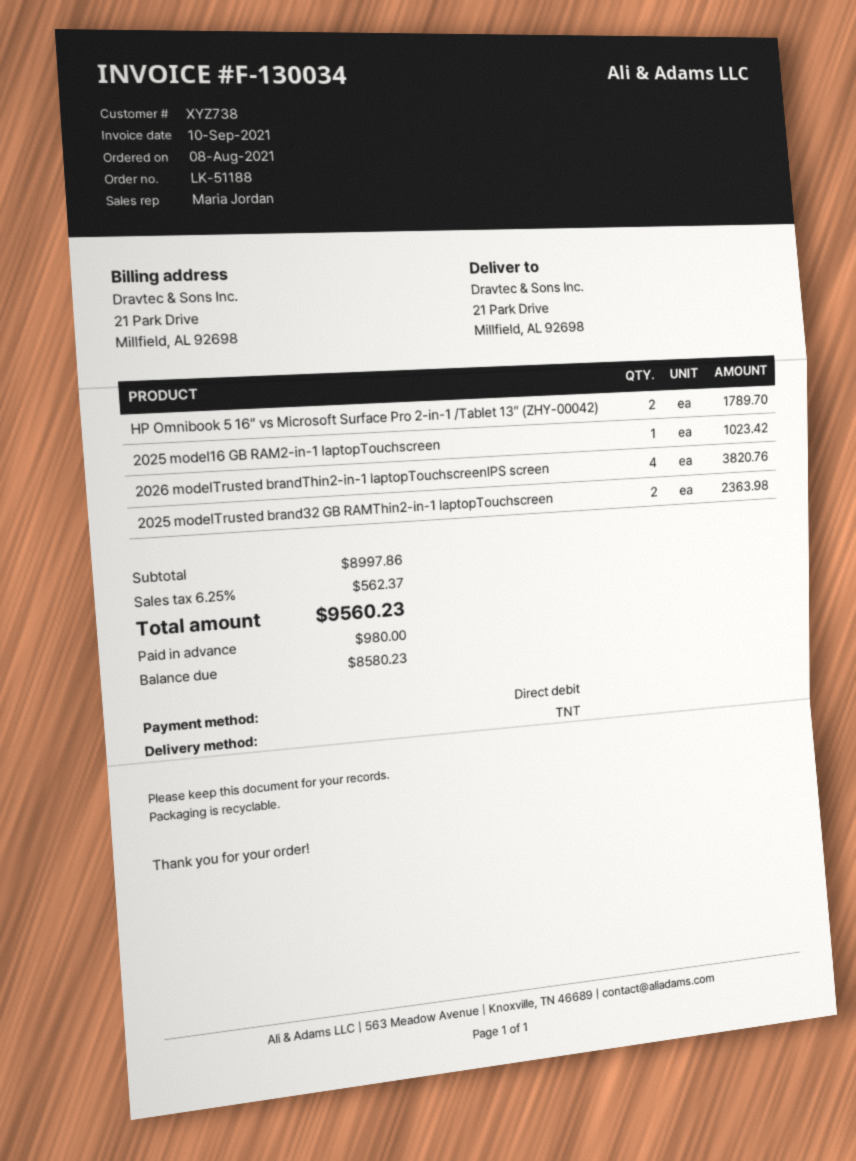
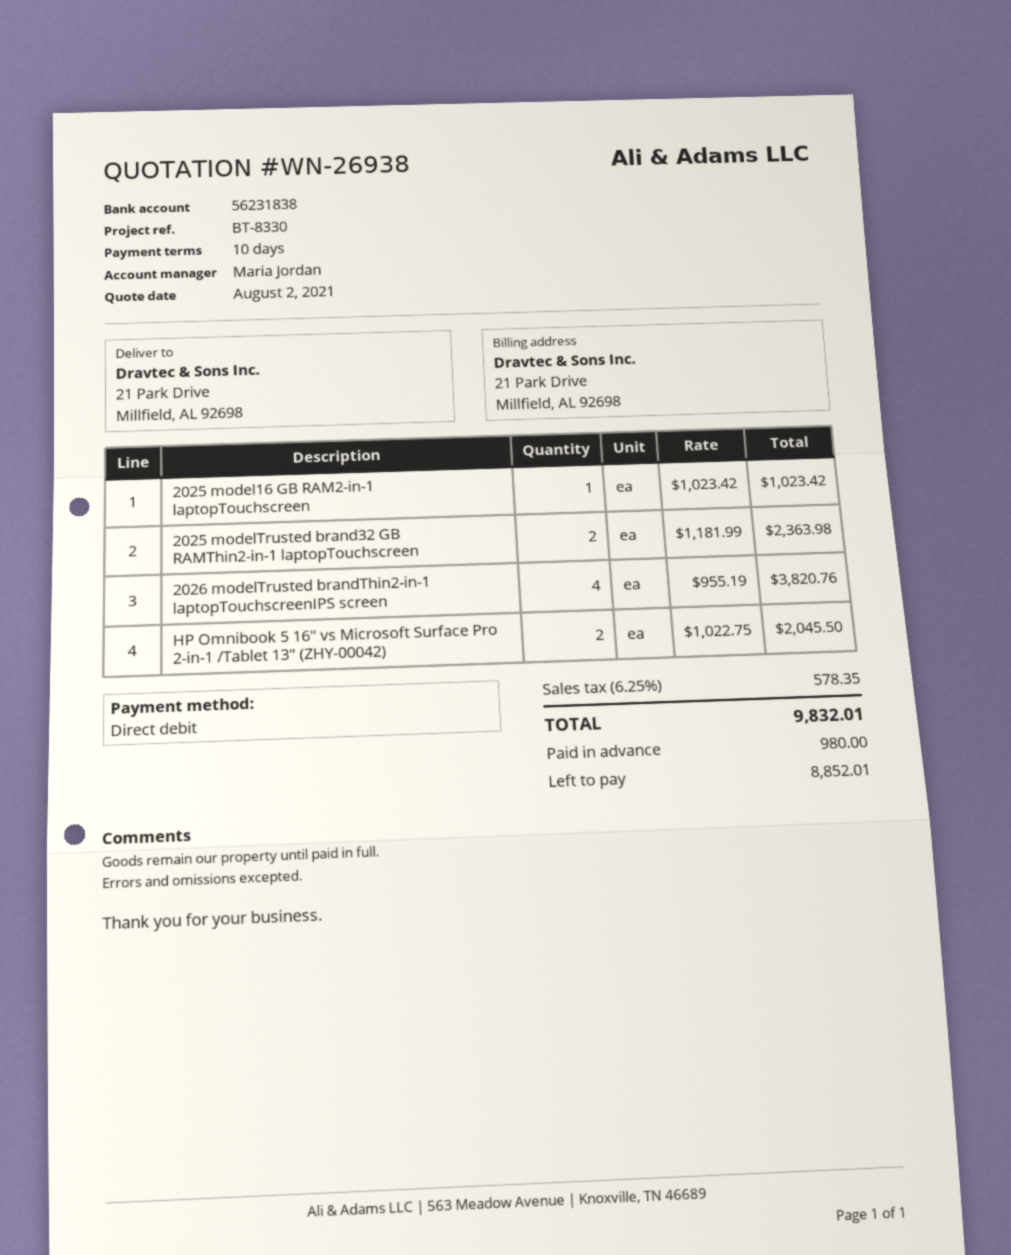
HP Omnibook 5 16″ vs Microsoft Surface Pro 2-in-1 /Tablet 13″ (ZHY-00042): 2 for 1789.70 -> 2 for 2045.50
tax: 6.25% = 562.37 -> 6.25% = 578.35
total: 9560.23 -> 9832.01
balance: 8580.23 -> 8852.01

